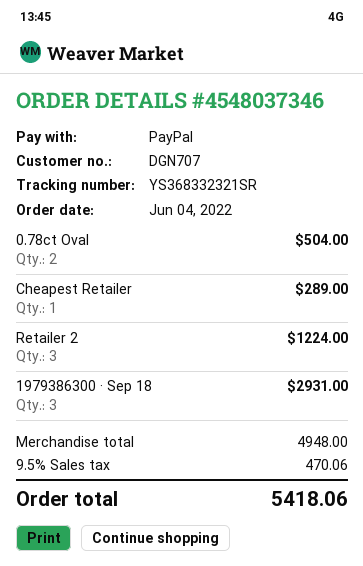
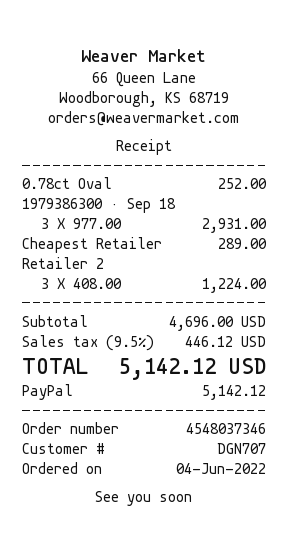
0.78ct Oval: 2 for 504.00 -> 1 for 252.00
subtotal: 4948.00 -> 4696.00
tax: 9.5% = 470.06 -> 9.5% = 446.12
total: 5418.06 -> 5142.12

